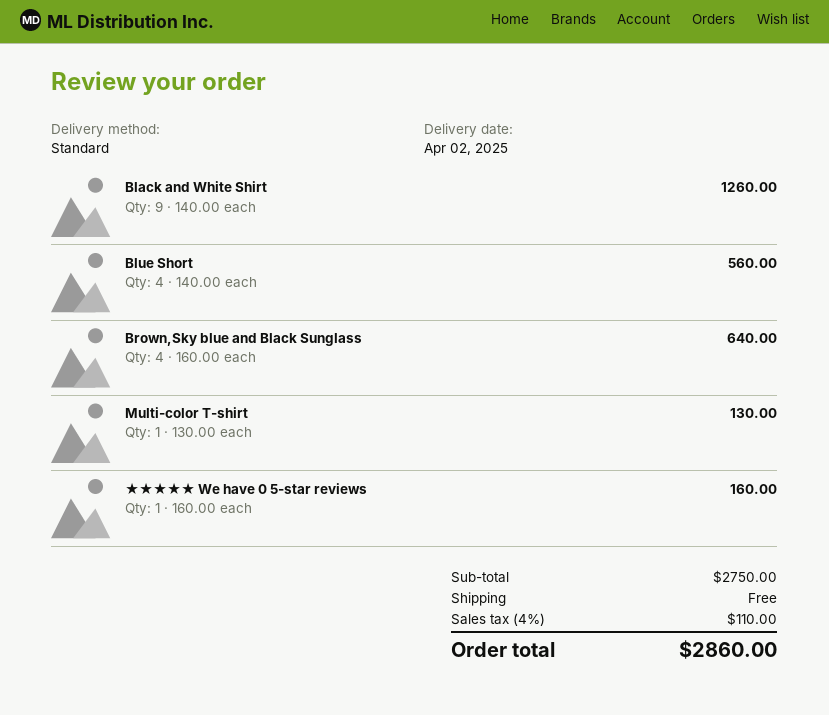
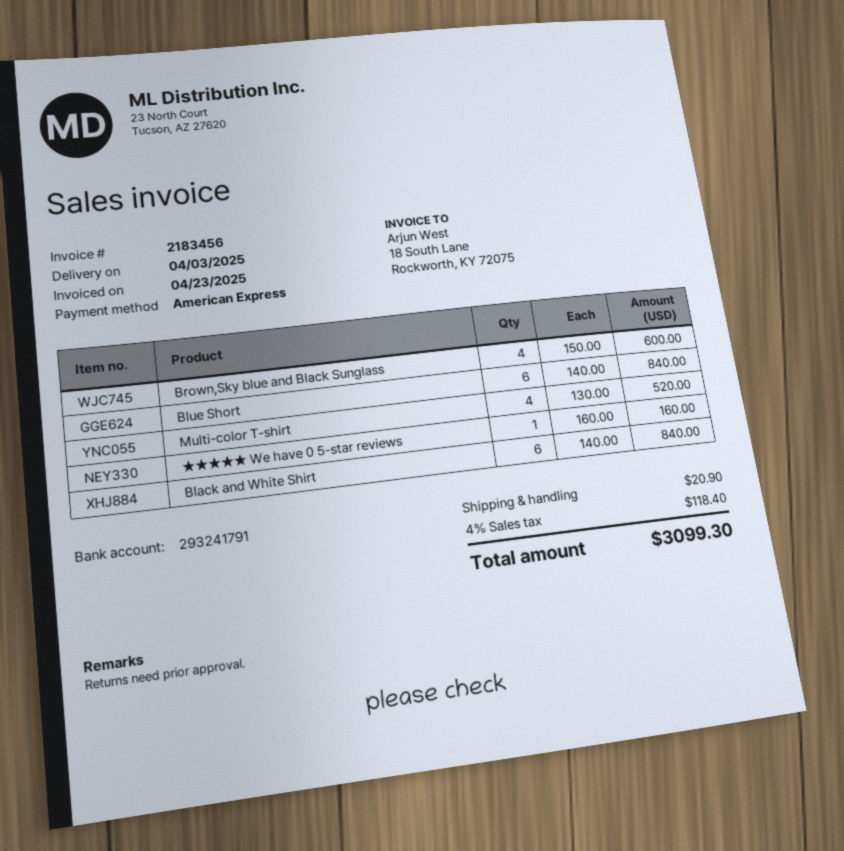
delivery date: 2025-04-02 -> 2025-04-03
Black and White Shirt: 9 x 140.00 = 1260.00 -> 6 x 140.00 = 840.00
Blue Short: 4 x 140.00 = 560.00 -> 6 x 140.00 = 840.00
Brown,Sky blue and Black Sunglass: 4 x 160.00 = 640.00 -> 4 x 150.00 = 600.00
Multi-color T-shirt: 1 x 130.00 = 130.00 -> 4 x 130.00 = 520.00
shipping: 0.00 -> 20.90
tax: 4% = 110.00 -> 4% = 118.40
total: 2860.00 -> 3099.30

